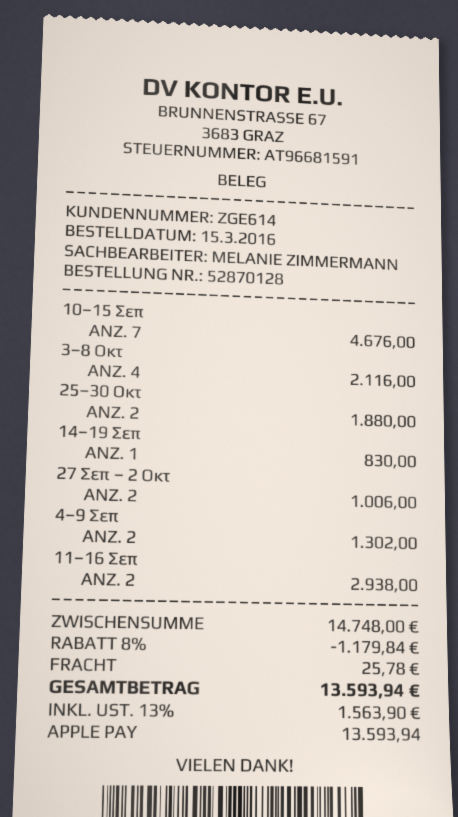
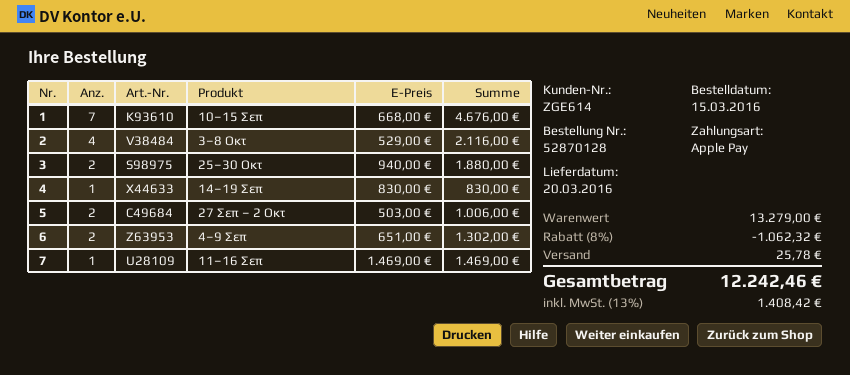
11–16 Σεπ: 2 for 2938.00 -> 1 for 1469.00
subtotal: 14748.00 -> 13279.00
discount: 8% = 1179.84 -> 8% = 1062.32
tax: 13% = 1563.90 -> 13% = 1408.42
total: 13593.94 -> 12242.46

